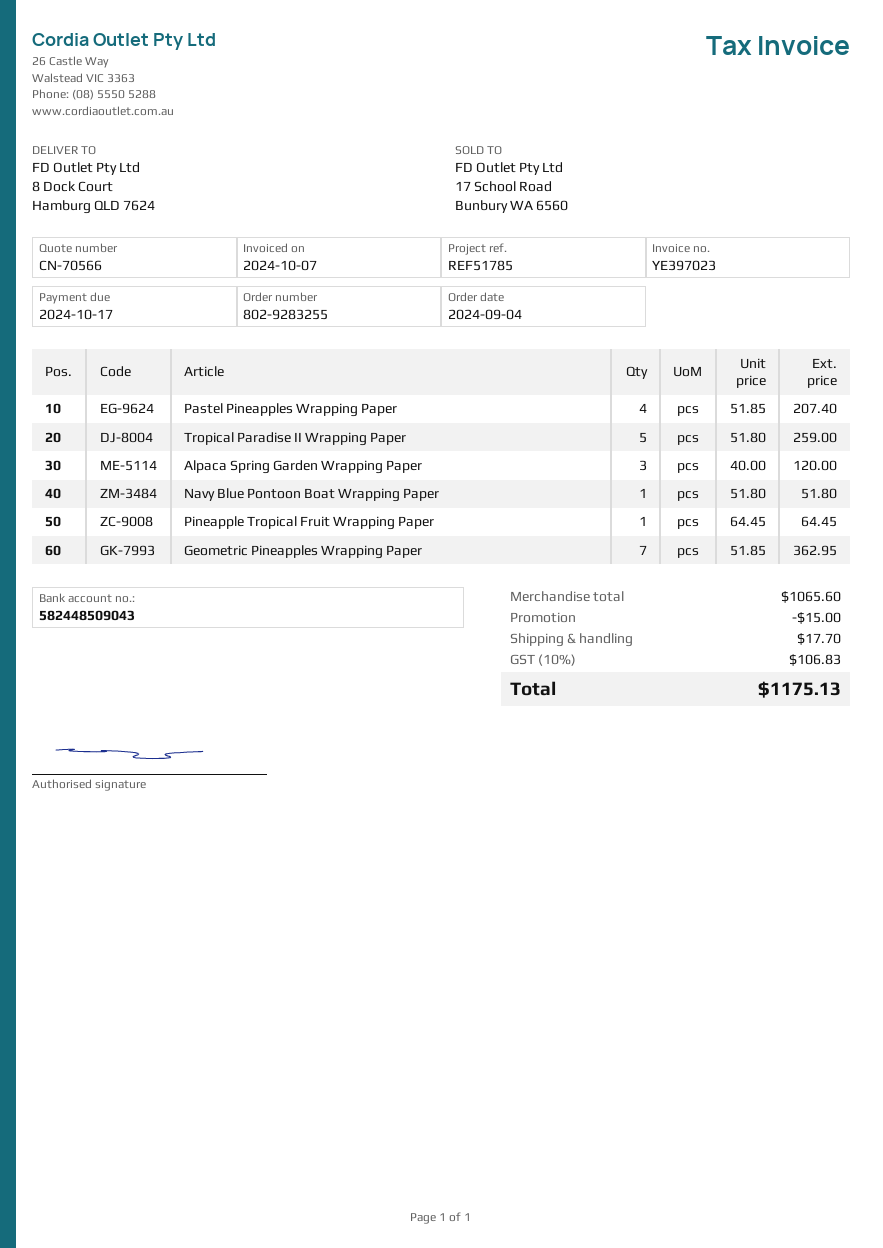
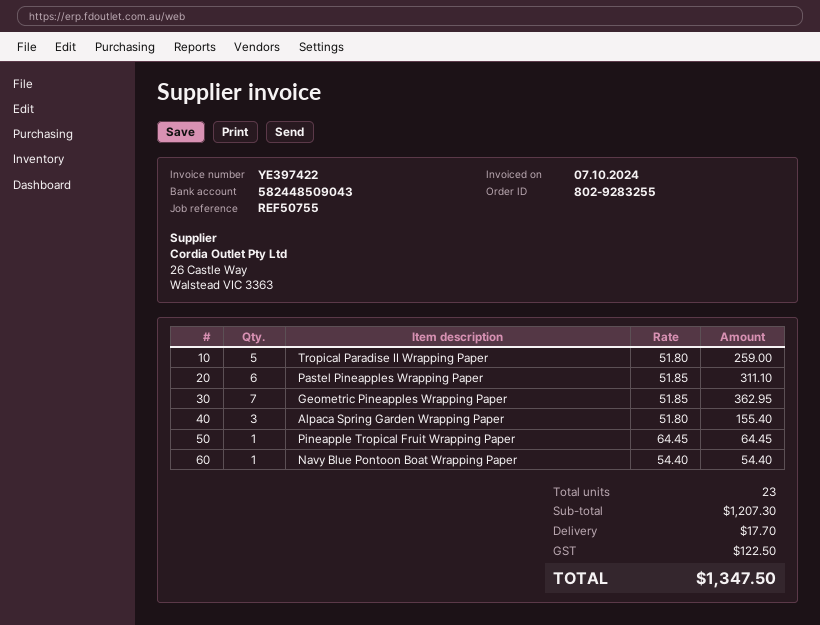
invoice number: YE397023 -> YE397422
reference: REF51785 -> REF50755
Pastel Pineapples Wrapping Paper: 4 x 51.85 = 207.40 -> 6 x 51.85 = 311.10
Alpaca Spring Garden Wrapping Paper: 3 x 40.00 = 120.00 -> 3 x 51.80 = 155.40
Navy Blue Pontoon Boat Wrapping Paper: 1 x 51.80 = 51.80 -> 1 x 54.40 = 54.40
subtotal: 1065.60 -> 1207.30
discount: 15.00 -> none
tax: 106.83 -> 122.50
total: 1175.13 -> 1347.50

